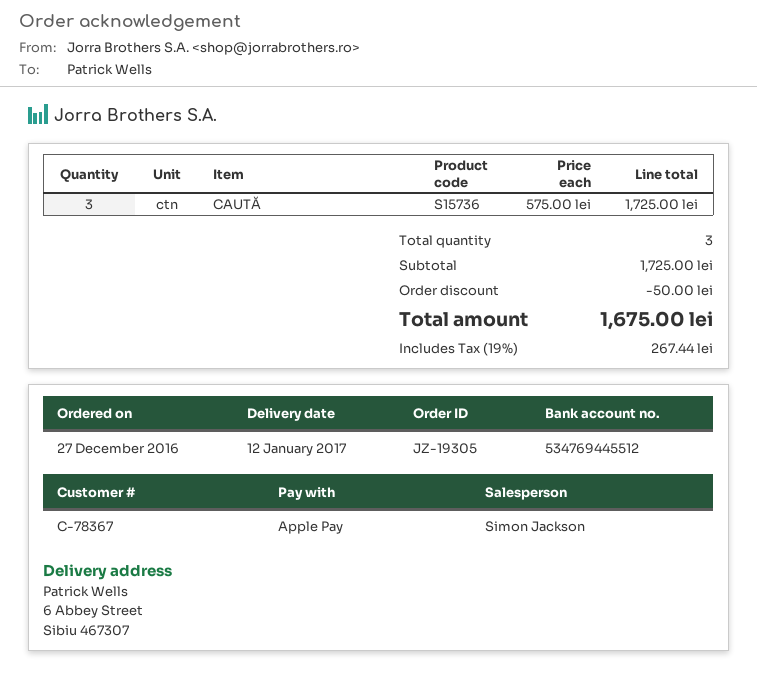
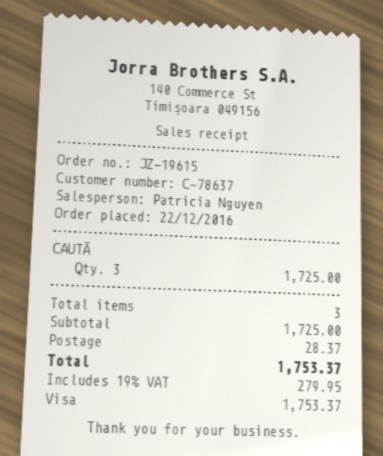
order number: JZ-19305 -> JZ-19615
order date: 2016-12-27 -> 2016-12-22
customer number: C-78367 -> C-78637
sales rep: Simon Jackson -> Patricia Nguyen
payment method: Apple Pay -> Visa
discount: 50.00 -> none
shipping: none -> 28.37
tax: 19% = 267.44 -> 19% = 279.95
total: 1675.00 -> 1753.37

